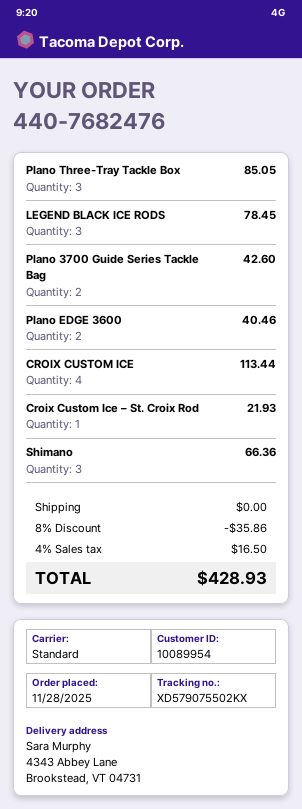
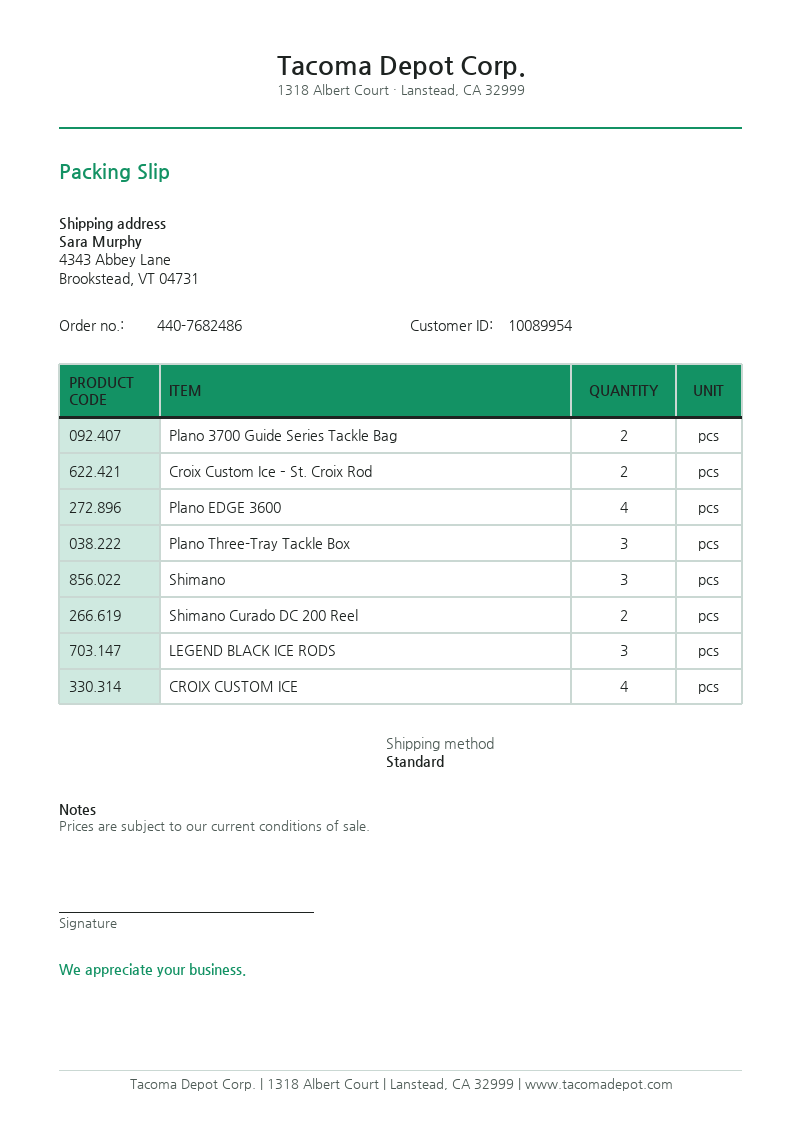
order number: 440-7682476 -> 440-7682486
Plano EDGE 3600: 2 -> 4
Croix Custom Ice – St. Croix Rod: 1 -> 2
Shimano Curado DC 200 Reel: none -> 2

